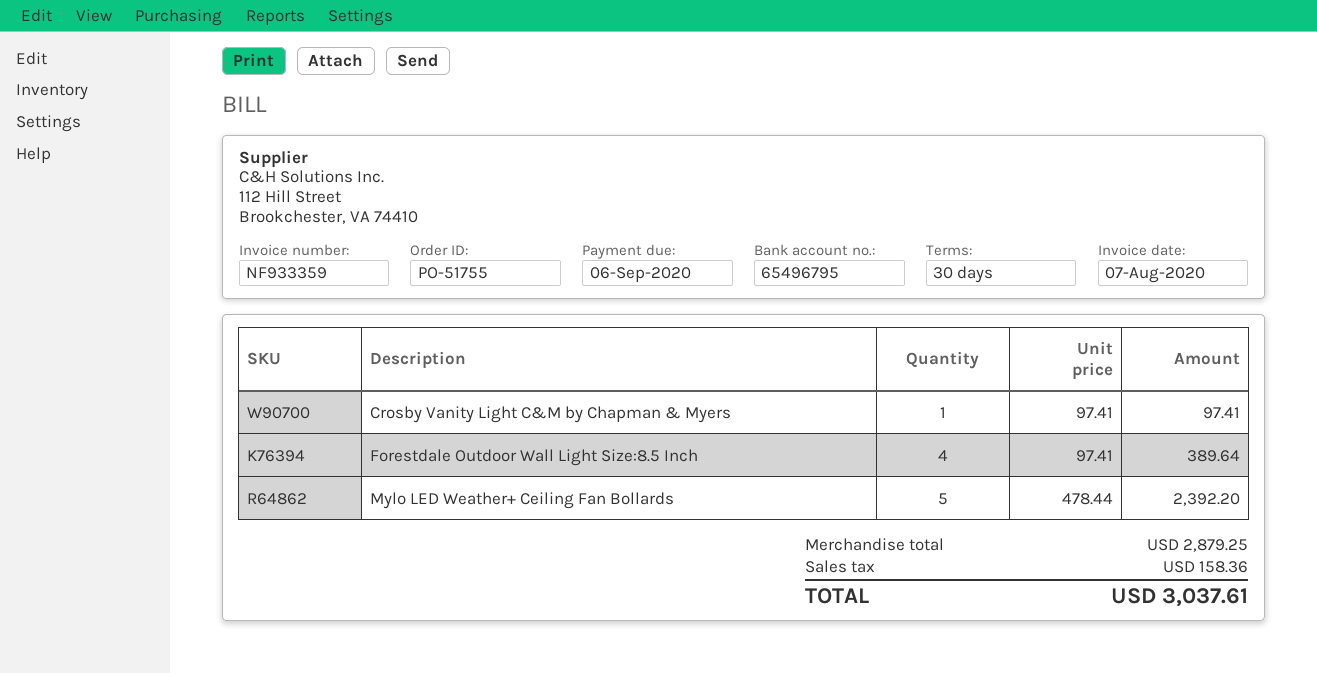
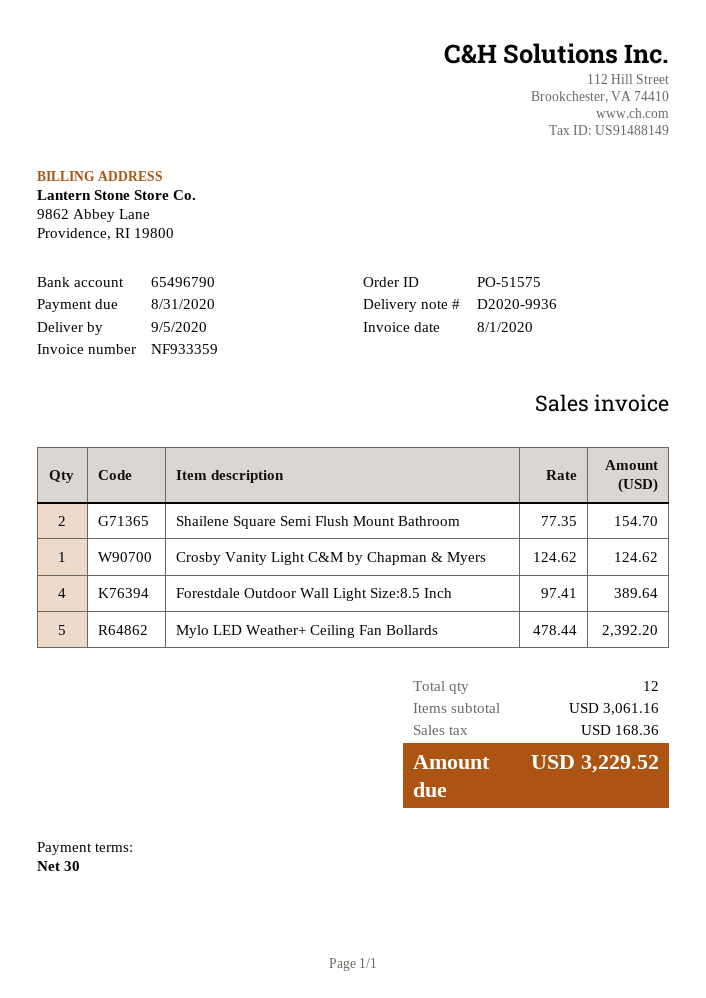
order number: PO-51755 -> PO-51575
invoice date: 2020-08-07 -> 2020-08-01
due date: 2020-09-06 -> 2020-08-31
bank account: 65496795 -> 65496790
Crosby Vanity Light C&M by Chapman & Myers: 1 x 97.41 = 97.41 -> 1 x 124.62 = 124.62
Shailene Square Semi Flush Mount Bathroom: none -> 2 x 77.35 = 154.70
subtotal: 2879.25 -> 3061.16
tax: 158.36 -> 168.36
total: 3037.61 -> 3229.52

